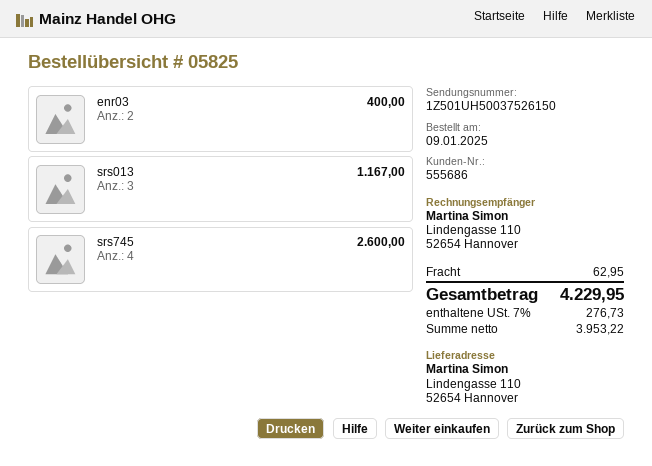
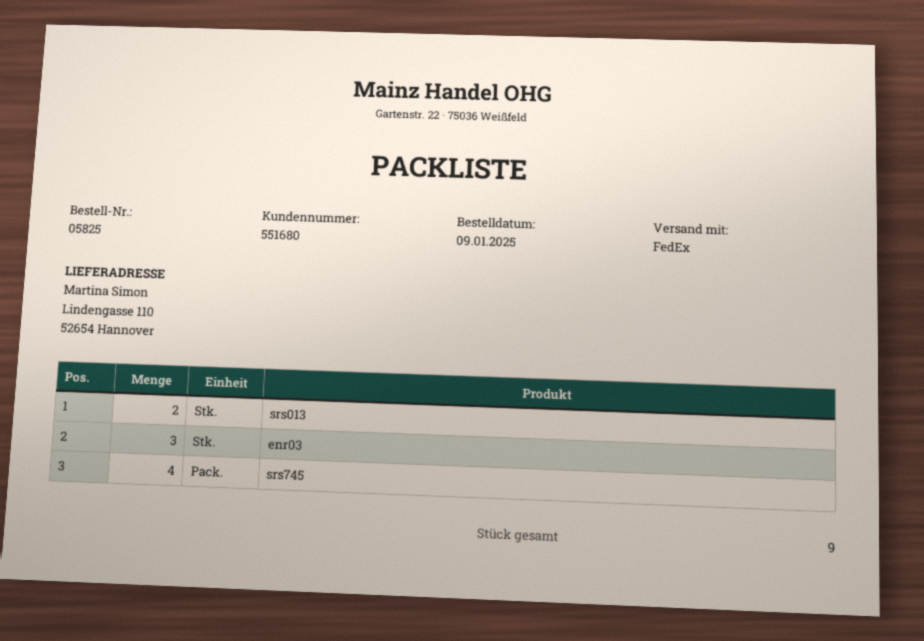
customer number: 555686 -> 551680
enr03: 2 -> 3
srs013: 3 -> 2

